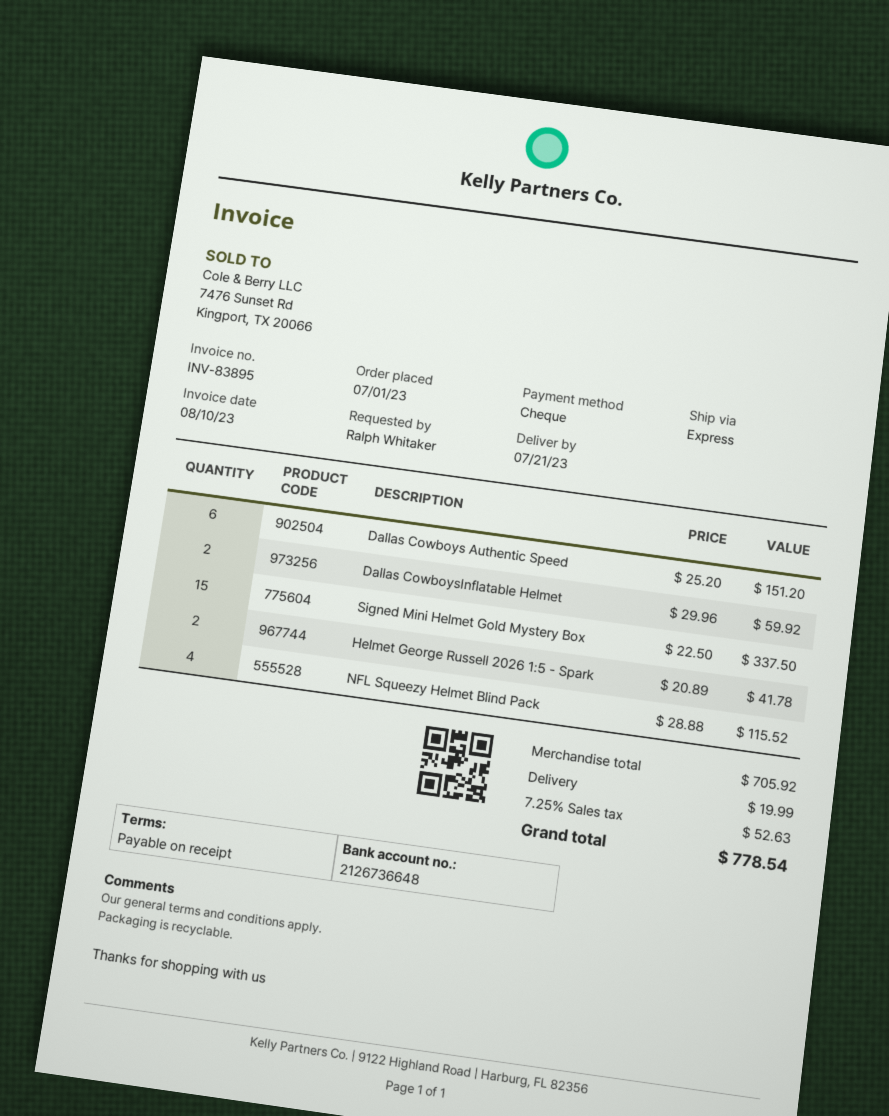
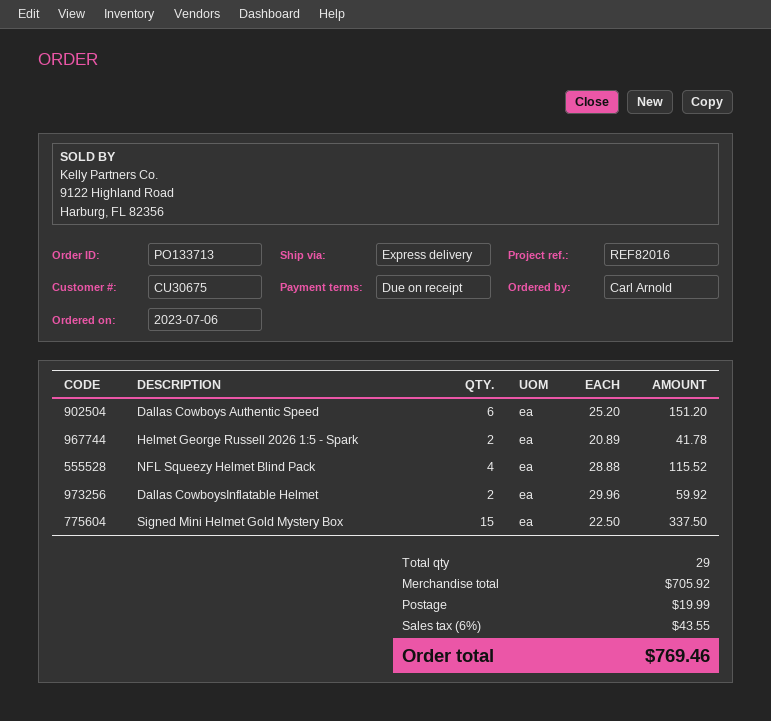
order date: 2023-07-01 -> 2023-07-06
ordered by: Ralph Whitaker -> Carl Arnold
tax: 7.25% = 52.63 -> 6% = 43.55
total: 778.54 -> 769.46

